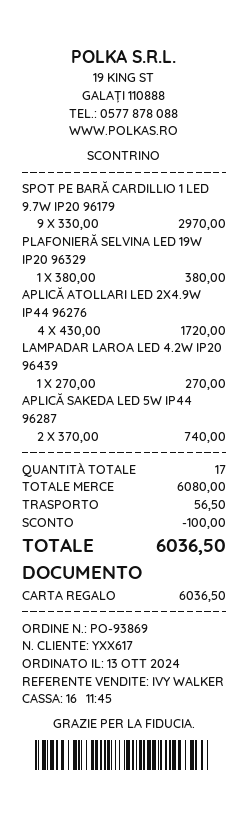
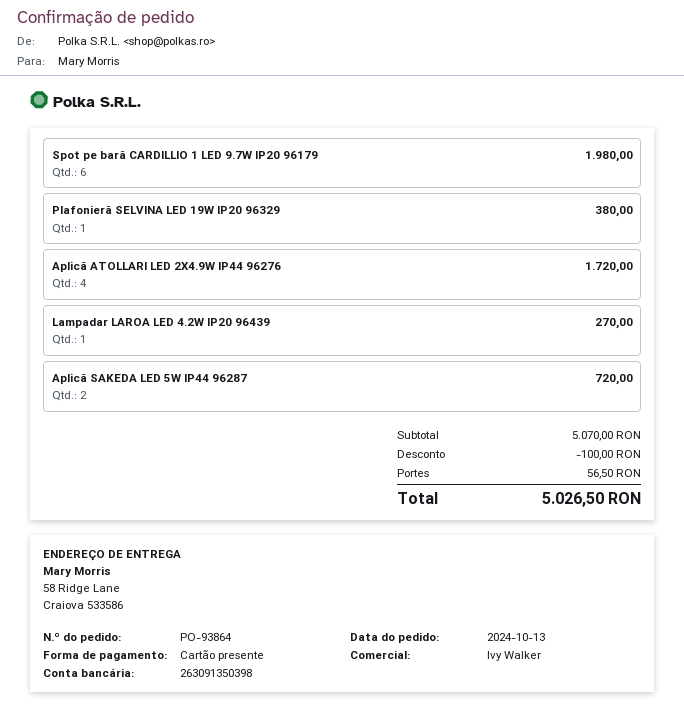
order number: PO-93869 -> PO-93864
SPOT PE BARĂ CARDILLIO 1 LED 9.7W IP20 96179: 9 for 2970.00 -> 6 for 1980.00
APLICĂ SAKEDA LED 5W IP44 96287: 2 for 740.00 -> 2 for 720.00
subtotal: 6080.00 -> 5070.00
total: 6036.50 -> 5026.50

